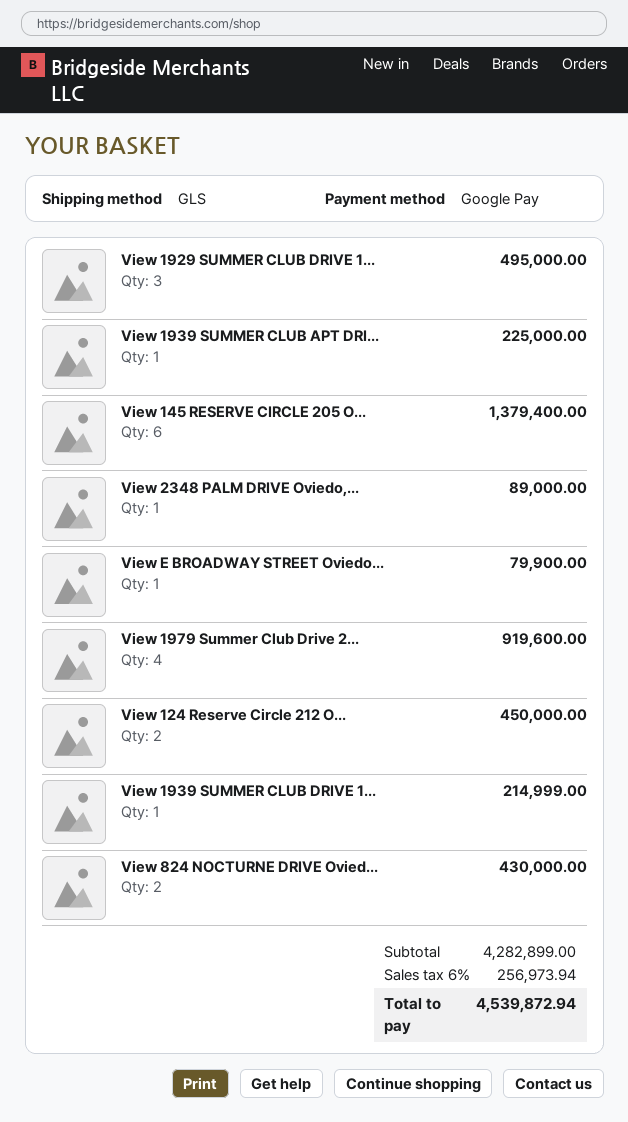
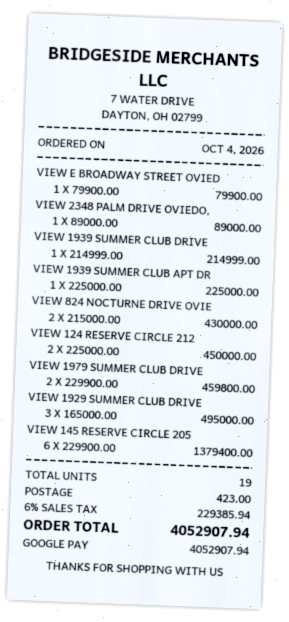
View 1979 Summer Club Drive 2...: 4 for 919600.00 -> 2 for 459800.00
shipping: none -> 423.00
tax: 6% = 256973.94 -> 6% = 229385.94
total: 4539872.94 -> 4052907.94

